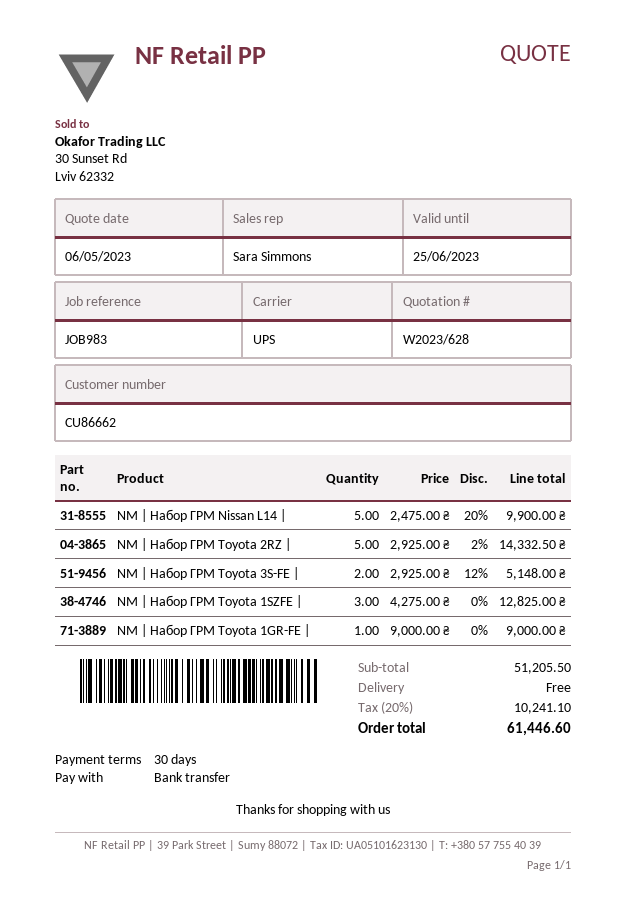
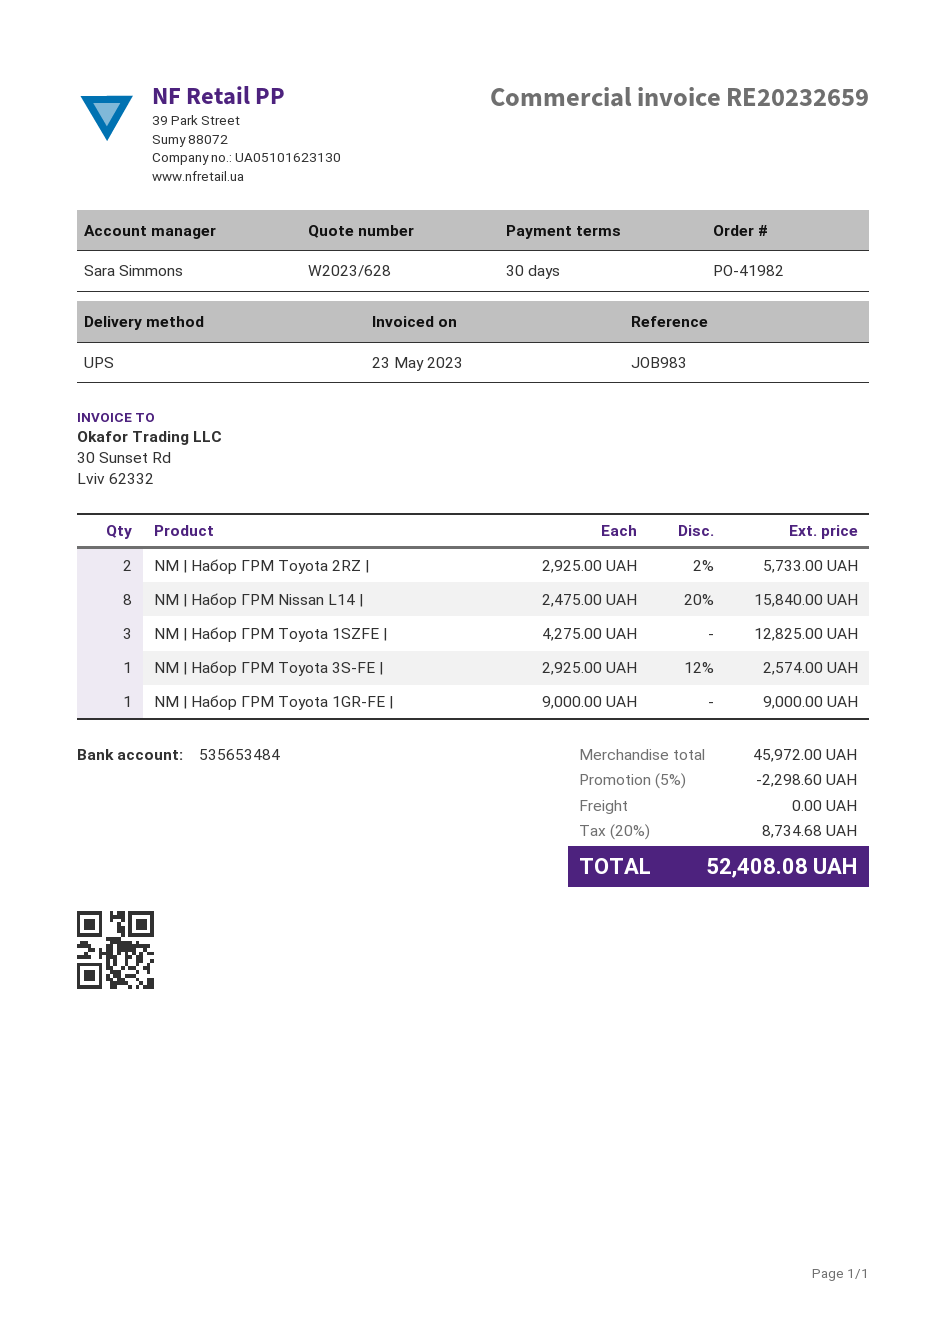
NM | Набор ГРМ Nissan L14 |: 5 x 2475.00 - 20% = 9900.00 -> 8 x 2475.00 - 20% = 15840.00
NM | Набор ГРМ Toyota 2RZ |: 5 x 2925.00 - 2% = 14332.50 -> 2 x 2925.00 - 2% = 5733.00
NM | Набор ГРМ Toyota 3S-FE |: 2 x 2925.00 - 12% = 5148.00 -> 1 x 2925.00 - 12% = 2574.00
subtotal: 51205.50 -> 45972.00
discount: none -> 5% = 2298.60
tax: 20% = 10241.10 -> 20% = 8734.68
total: 61446.60 -> 52408.08

